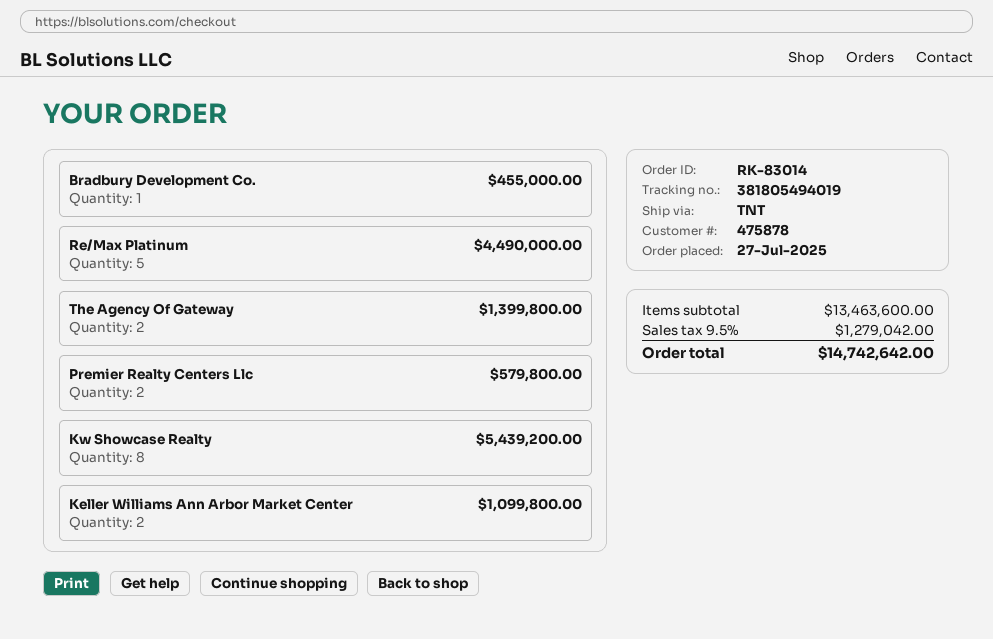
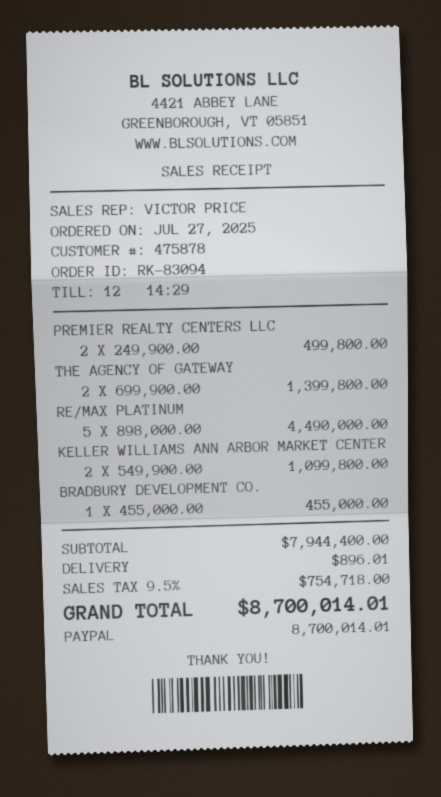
order number: RK-83014 -> RK-83094
Premier Realty Centers Llc: 2 for 579800.00 -> 2 for 499800.00
Kw Showcase Realty: 8 for 5439200.00 -> none
subtotal: 13463600.00 -> 7944400.00
shipping: none -> 896.01
tax: 9.5% = 1279042.00 -> 9.5% = 754718.00
total: 14742642.00 -> 8700014.01

